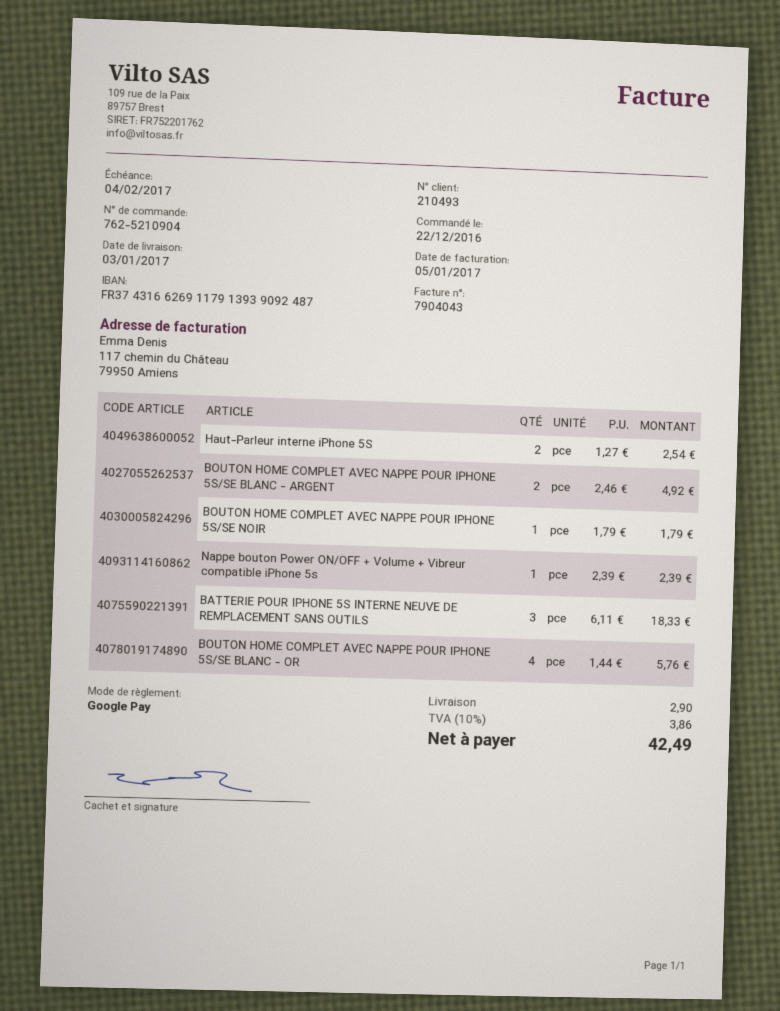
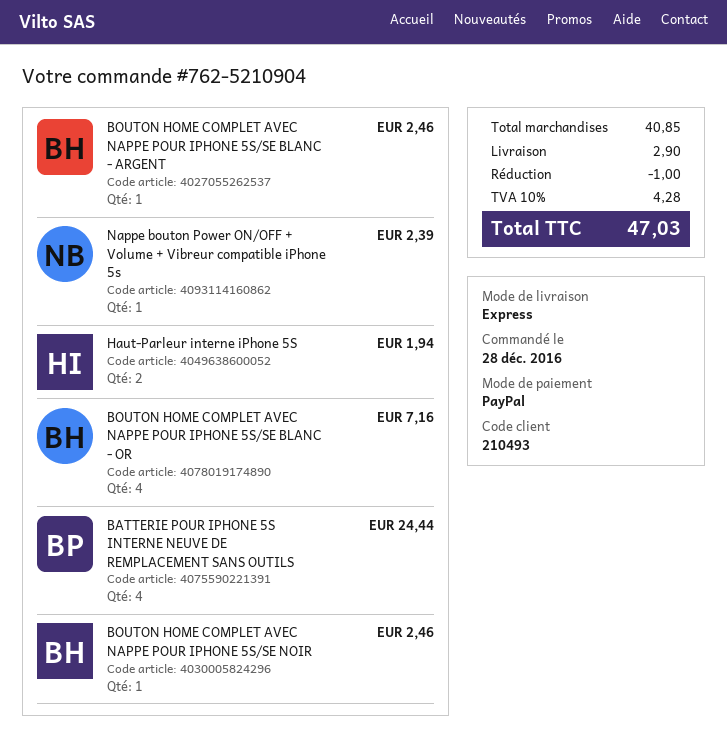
order date: 2016-12-22 -> 2016-12-28
payment method: Google Pay -> PayPal
Haut-Parleur interne iPhone 5S: 2 for 2.54 -> 2 for 1.94
BOUTON HOME COMPLET AVEC NAPPE POUR IPHONE 5S/SE BLANC - ARGENT: 2 for 4.92 -> 1 for 2.46
BOUTON HOME COMPLET AVEC NAPPE POUR IPHONE 5S/SE NOIR: 1 for 1.79 -> 1 for 2.46
BATTERIE POUR IPHONE 5S INTERNE NEUVE DE REMPLACEMENT SANS OUTILS: 3 for 18.33 -> 4 for 24.44
BOUTON HOME COMPLET AVEC NAPPE POUR IPHONE 5S/SE BLANC - OR: 4 for 5.76 -> 4 for 7.16
discount: none -> 1.00
tax: 10% = 3.86 -> 10% = 4.28
total: 42.49 -> 47.03

